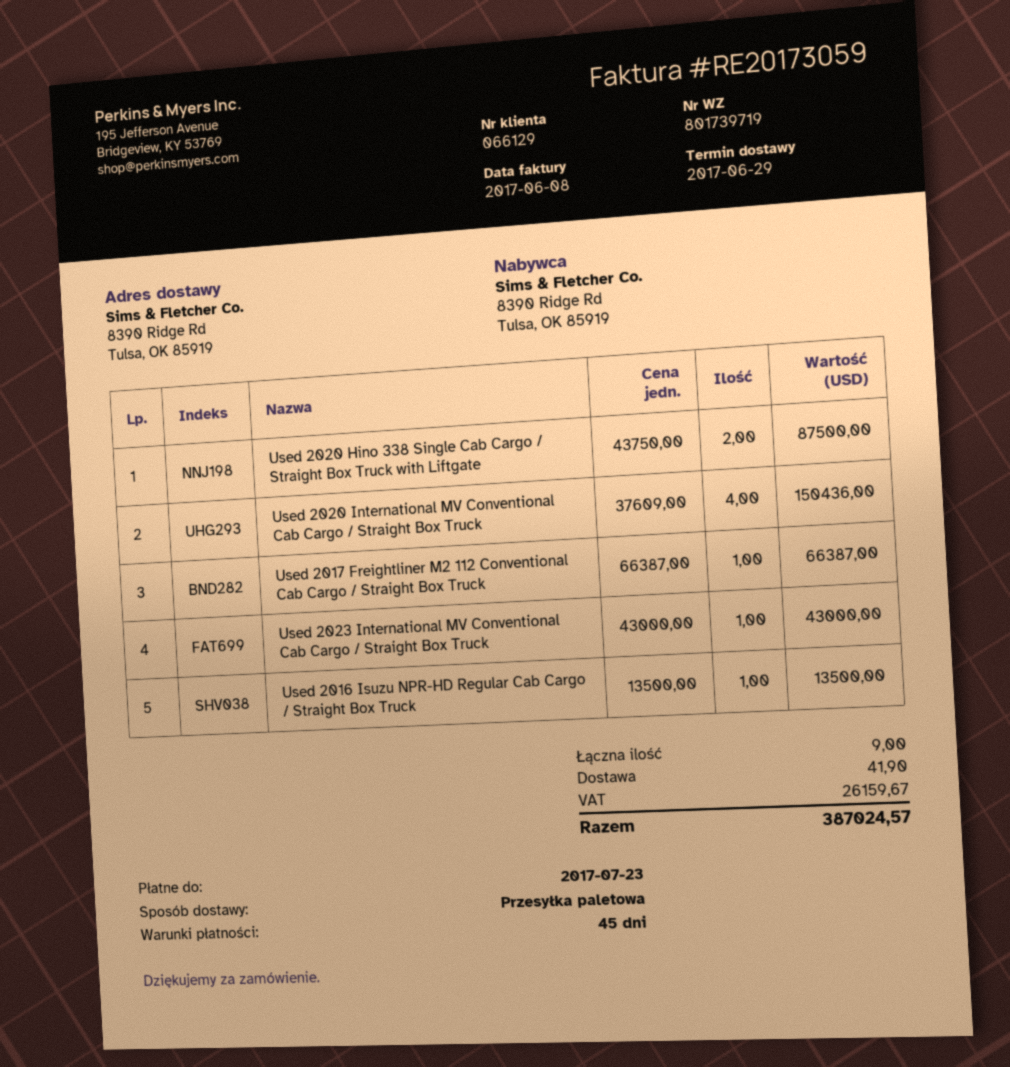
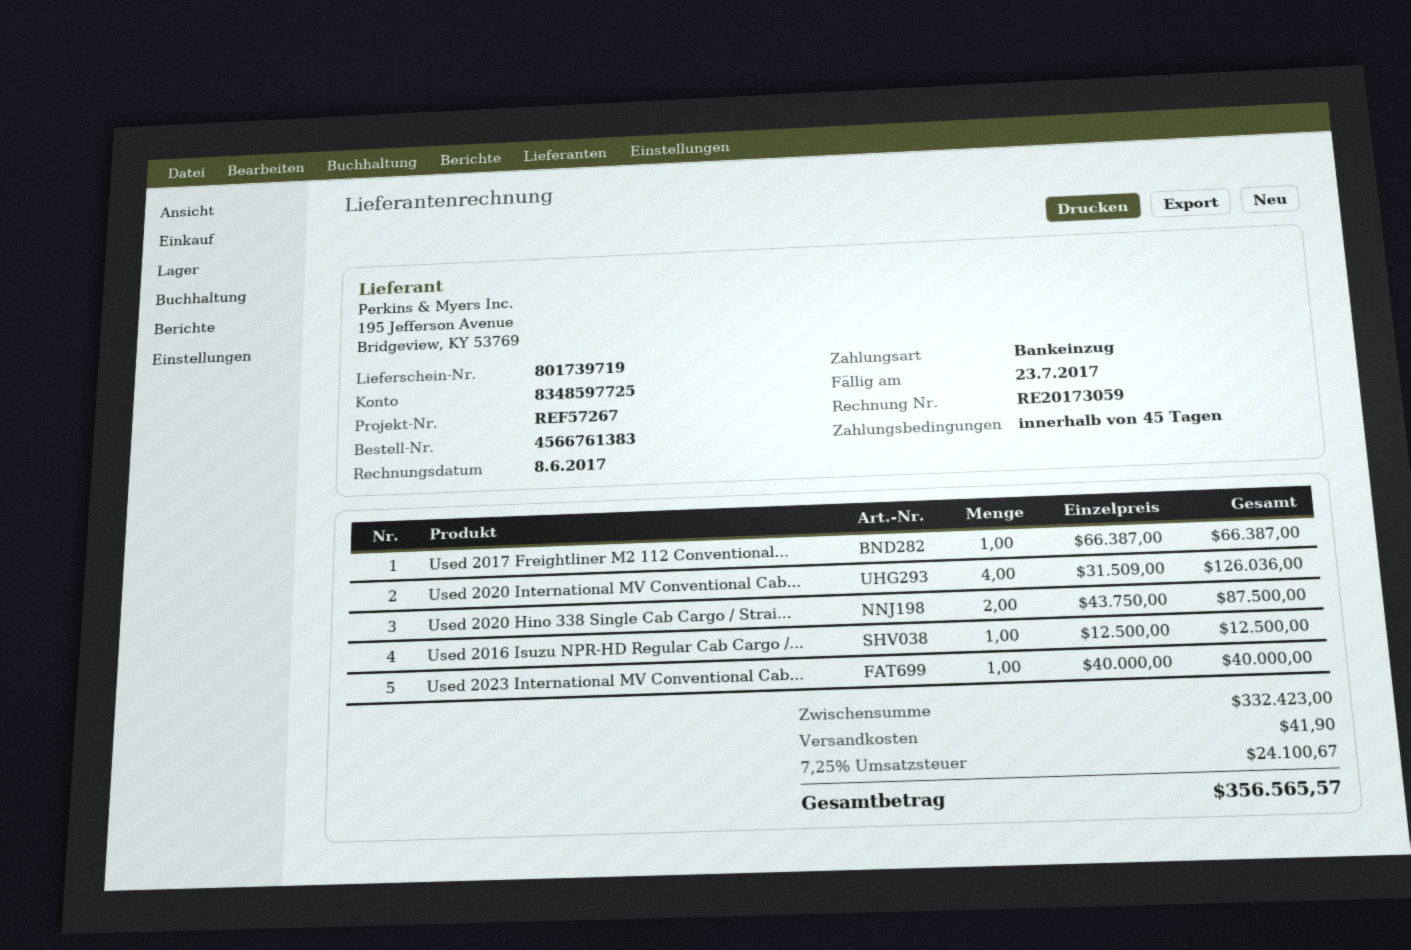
Used 2020 International MV Conventional Cab Cargo / Straight Box Truck: 4 x 37609.00 = 150436.00 -> 4 x 31509.00 = 126036.00
Used 2023 International MV Conventional Cab Cargo / Straight Box Truck: 1 x 43000.00 = 43000.00 -> 1 x 40000.00 = 40000.00
Used 2016 Isuzu NPR-HD Regular Cab Cargo / Straight Box Truck: 1 x 13500.00 = 13500.00 -> 1 x 12500.00 = 12500.00
tax: 26159.67 -> 24100.67
total: 387024.57 -> 356565.57

